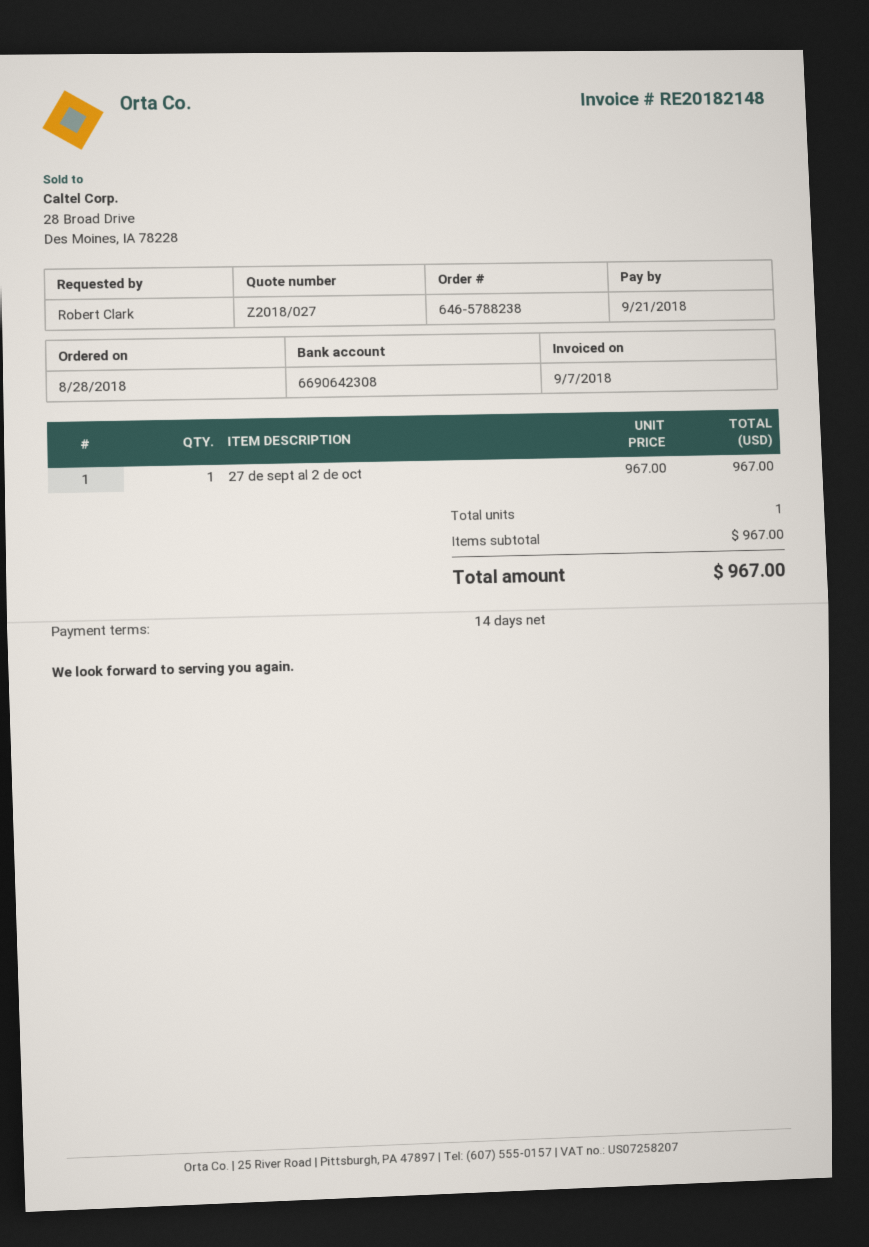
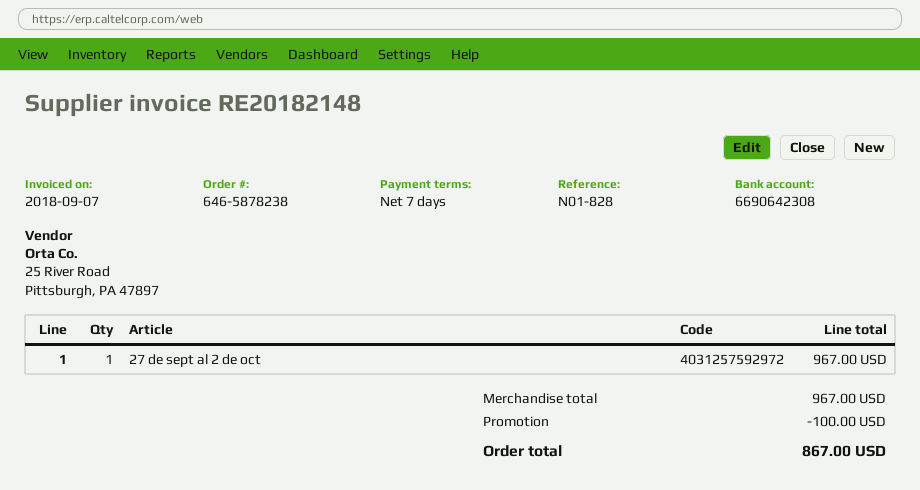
order number: 646-5788238 -> 646-5878238
payment terms: 14 days -> 7 days
discount: none -> 100.00
total: 967.00 -> 867.00

